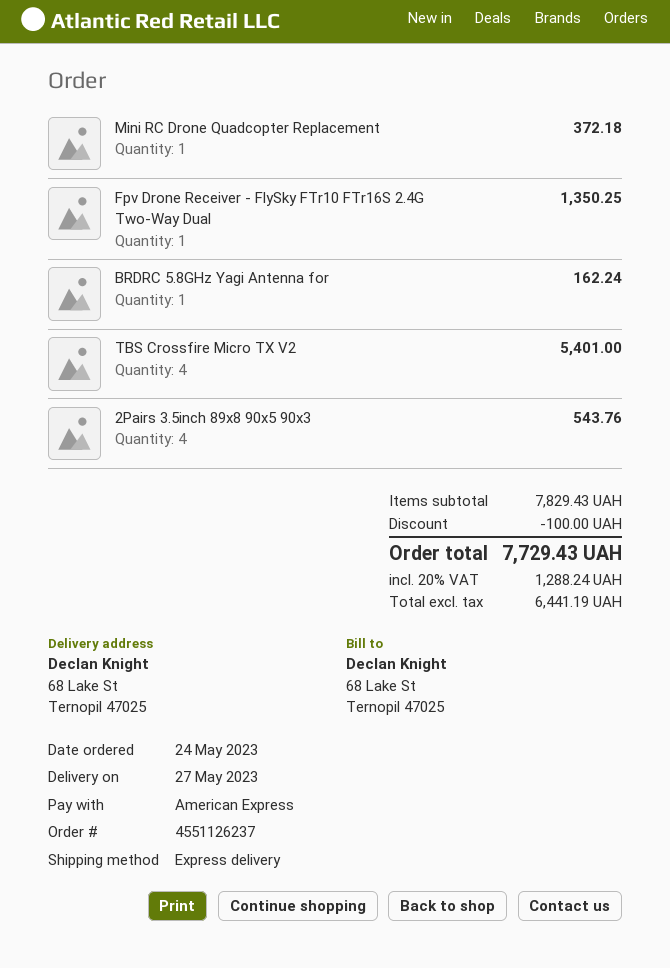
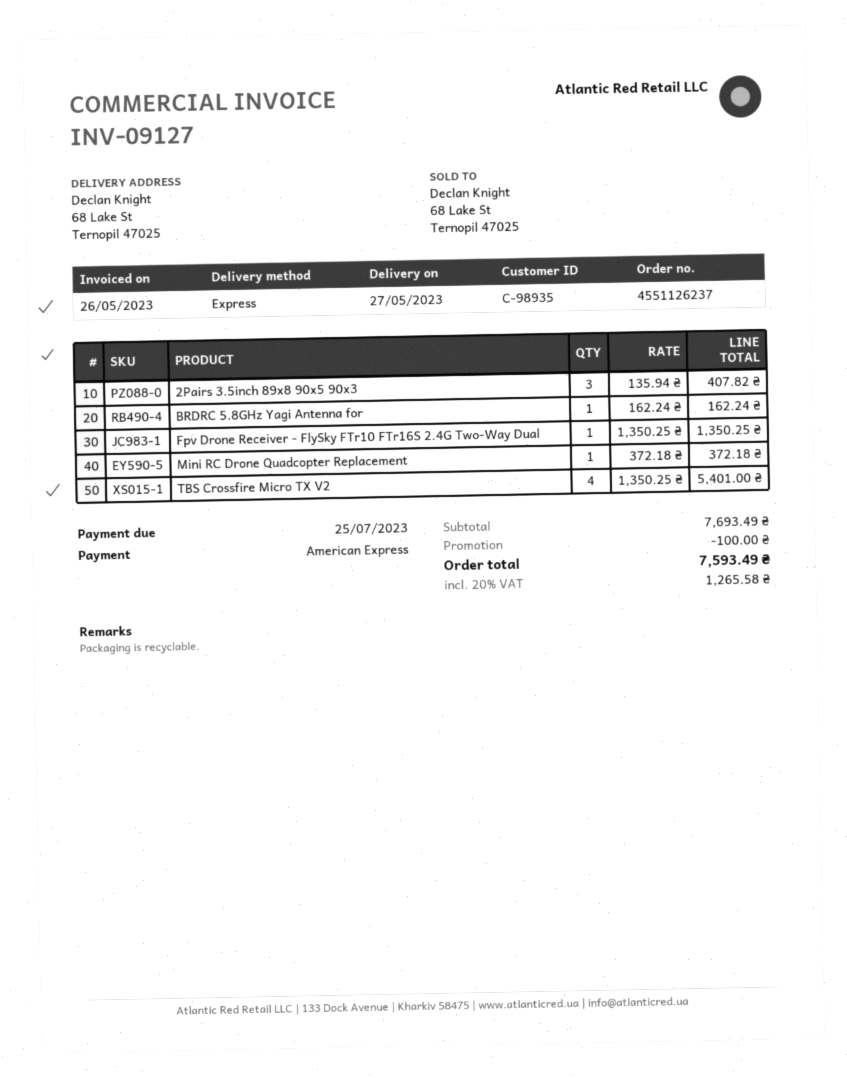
2Pairs 3.5inch 89x8 90x5 90x3: 4 for 543.76 -> 3 for 407.82
subtotal: 7829.43 -> 7693.49
tax: 20% = 1288.24 -> 20% = 1265.58
total: 7729.43 -> 7593.49

